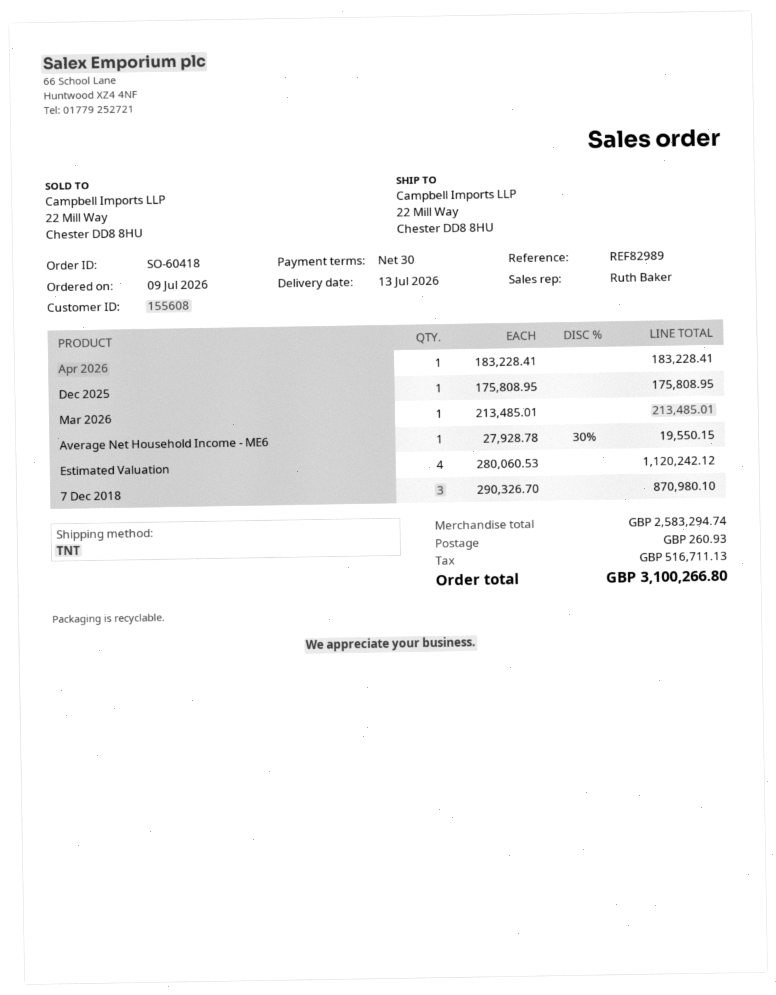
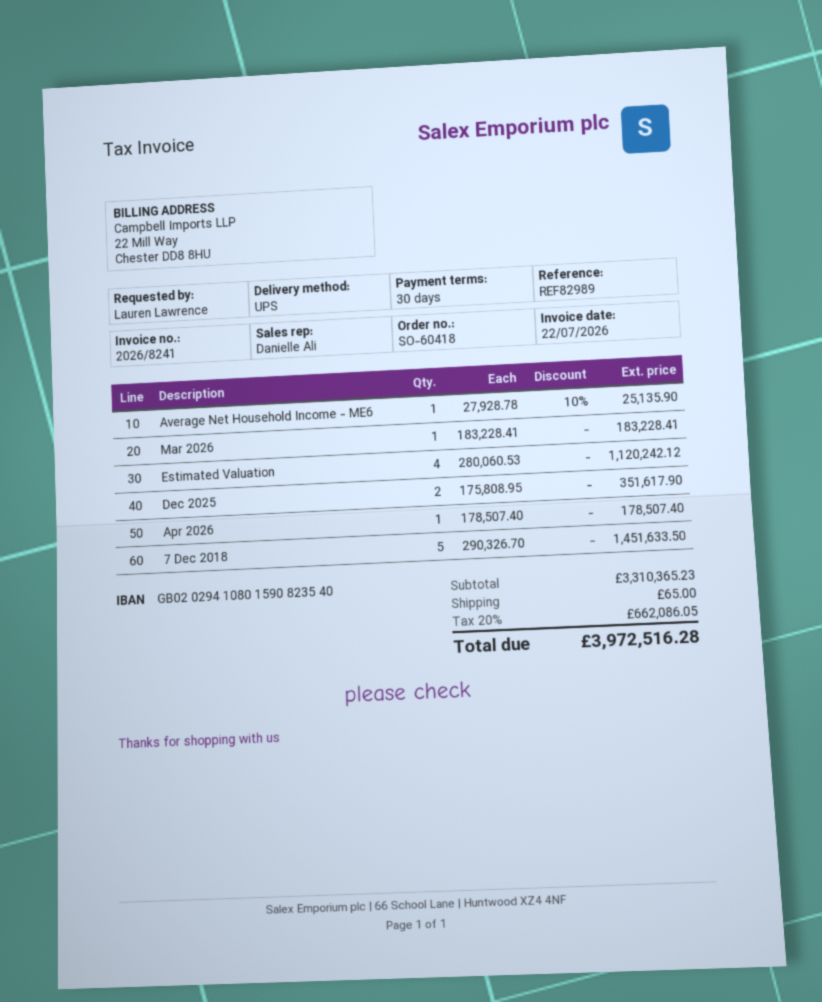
sales rep: Ruth Baker -> Danielle Ali
shipping method: TNT -> UPS
Apr 2026: 1 x 183228.41 = 183228.41 -> 1 x 178507.40 = 178507.40
Dec 2025: 1 x 175808.95 = 175808.95 -> 2 x 175808.95 = 351617.90
Mar 2026: 1 x 213485.01 = 213485.01 -> 1 x 183228.41 = 183228.41
Average Net Household Income - ME6: 1 x 27928.78 - 30% = 19550.15 -> 1 x 27928.78 - 10% = 25135.90
7 Dec 2018: 3 x 290326.70 = 870980.10 -> 5 x 290326.70 = 1451633.50
subtotal: 2583294.74 -> 3310365.23
shipping: 260.93 -> 65.00
tax: 516711.13 -> 662086.05
total: 3100266.80 -> 3972516.28

